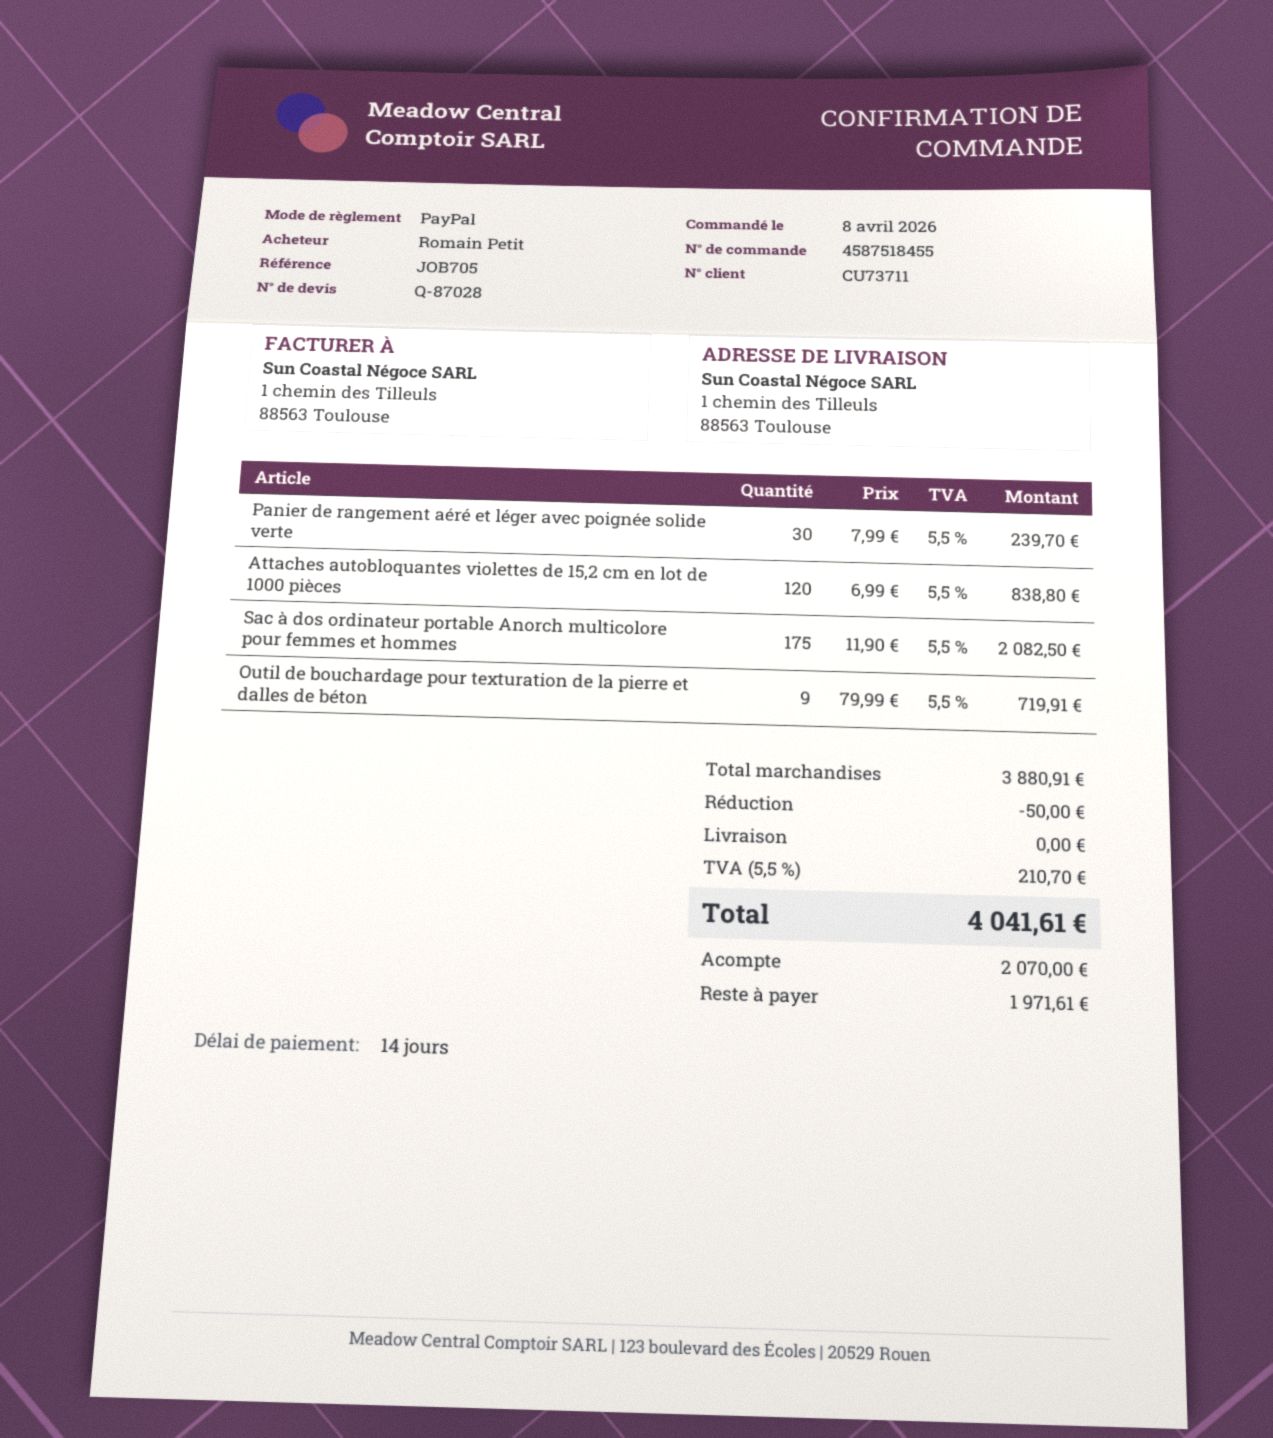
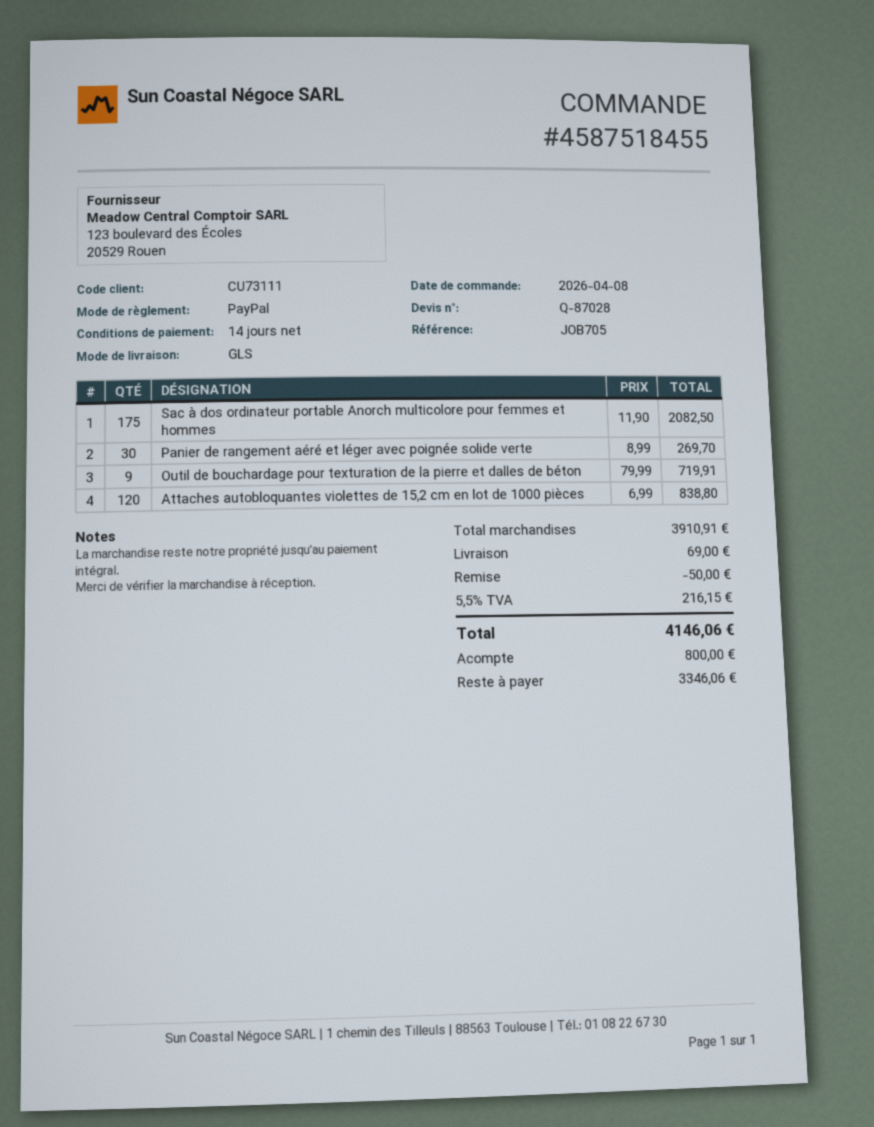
customer number: CU73711 -> CU73111
Panier de rangement aéré et léger avec poignée solide verte: 30 x 7.99 = 239.70 -> 30 x 8.99 = 269.70
subtotal: 3880.91 -> 3910.91
shipping: 0.00 -> 69.00
tax: 5.5% = 210.70 -> 5.5% = 216.15
total: 4041.61 -> 4146.06
deposit: 2070.00 -> 800.00
balance: 1971.61 -> 3346.06

